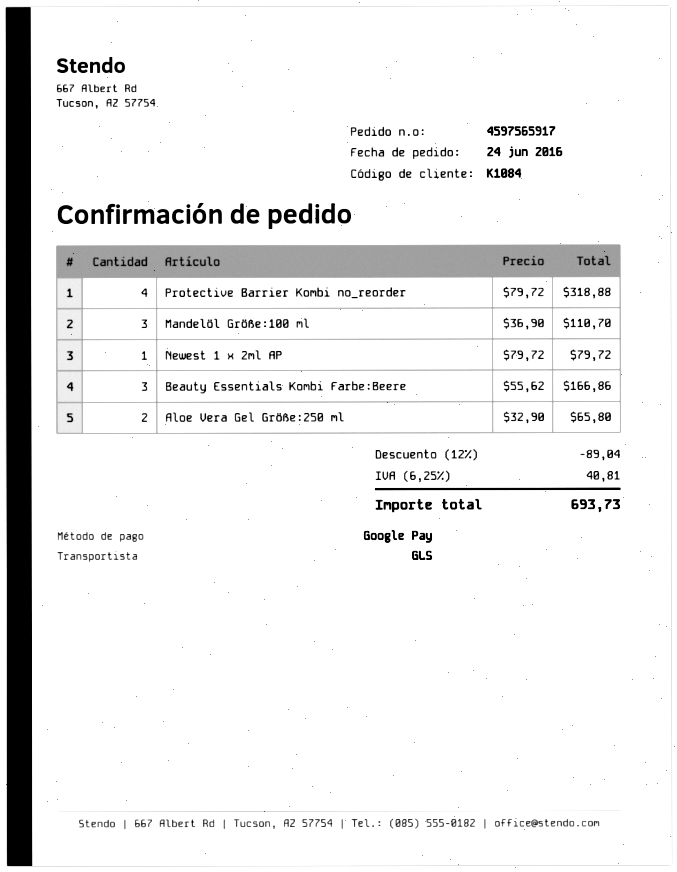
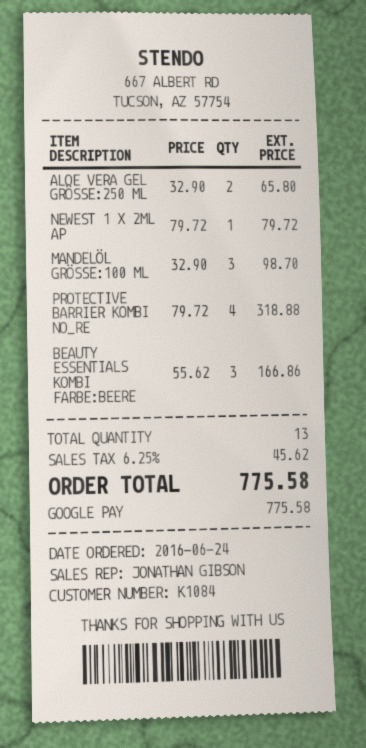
Mandelöl Größe:100 ml: 3 x 36.90 = 110.70 -> 3 x 32.90 = 98.70
discount: 12% = 89.04 -> none
tax: 6.25% = 40.81 -> 6.25% = 45.62
total: 693.73 -> 775.58

